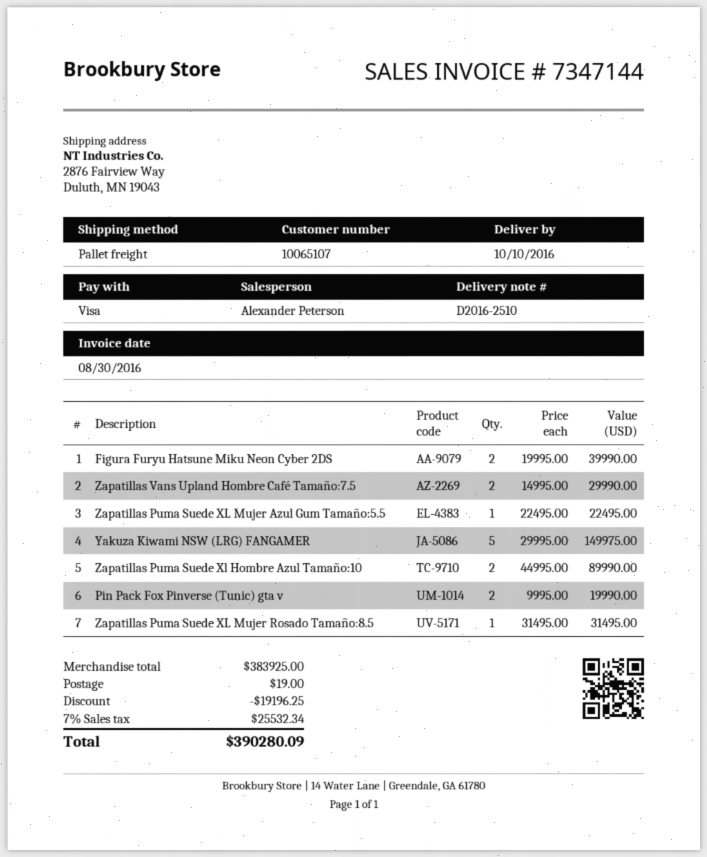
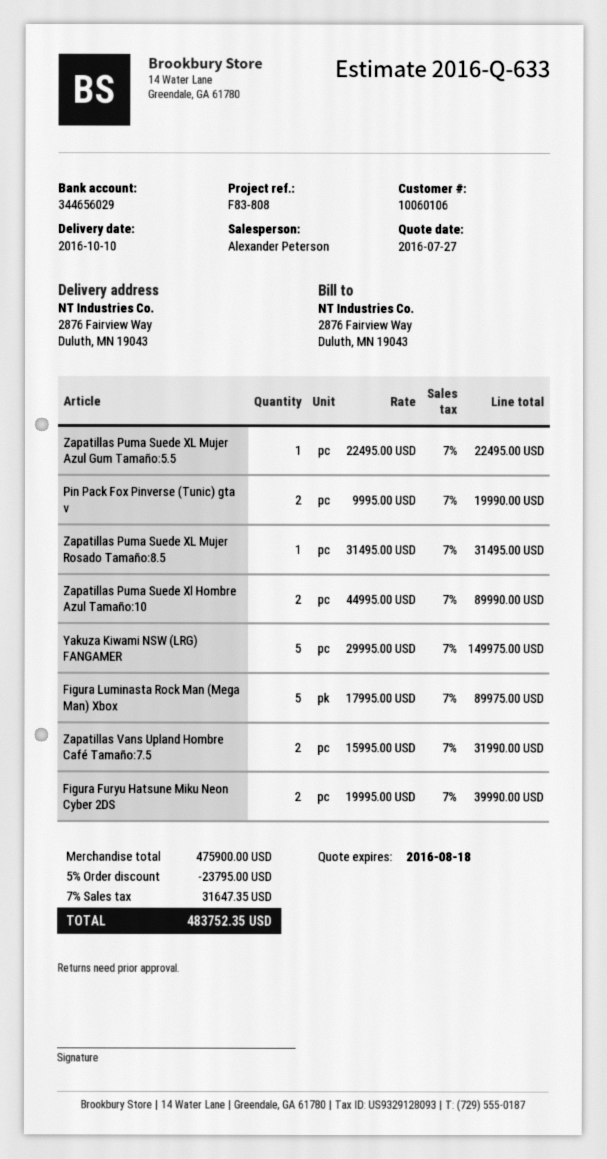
customer number: 10065107 -> 10060106
Zapatillas Vans Upland Hombre Café Tamaño:7.5: 2 x 14995.00 = 29990.00 -> 2 x 15995.00 = 31990.00
Figura Luminasta Rock Man (Mega Man) Xbox: none -> 5 x 17995.00 = 89975.00
subtotal: 383925.00 -> 475900.00
discount: 19196.25 -> 23795.00
shipping: 19.00 -> none
tax: 7% = 25532.34 -> 7% = 31647.35
total: 390280.09 -> 483752.35

